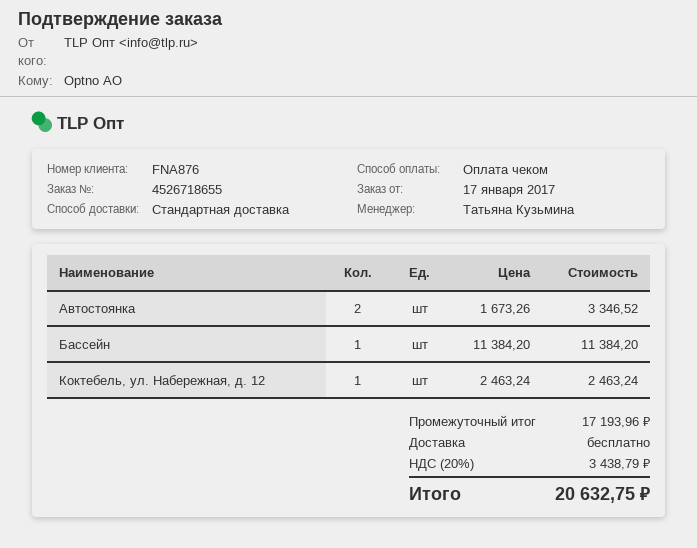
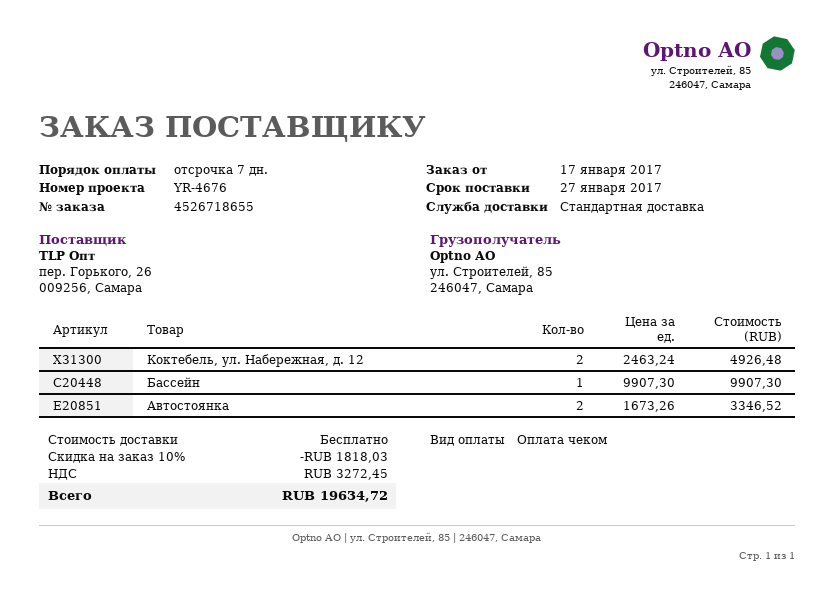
Бассейн: 1 x 11384.20 = 11384.20 -> 1 x 9907.30 = 9907.30
Коктебель, ул. Набережная, д. 12: 1 x 2463.24 = 2463.24 -> 2 x 2463.24 = 4926.48
discount: none -> 10% = 1818.03
tax: 3438.79 -> 3272.45
total: 20632.75 -> 19634.72

